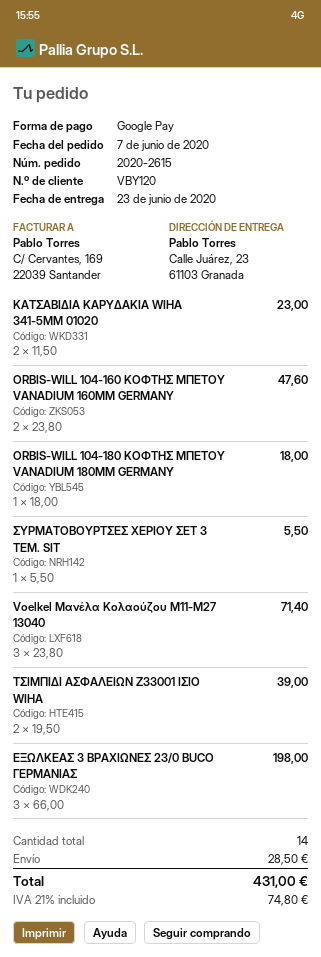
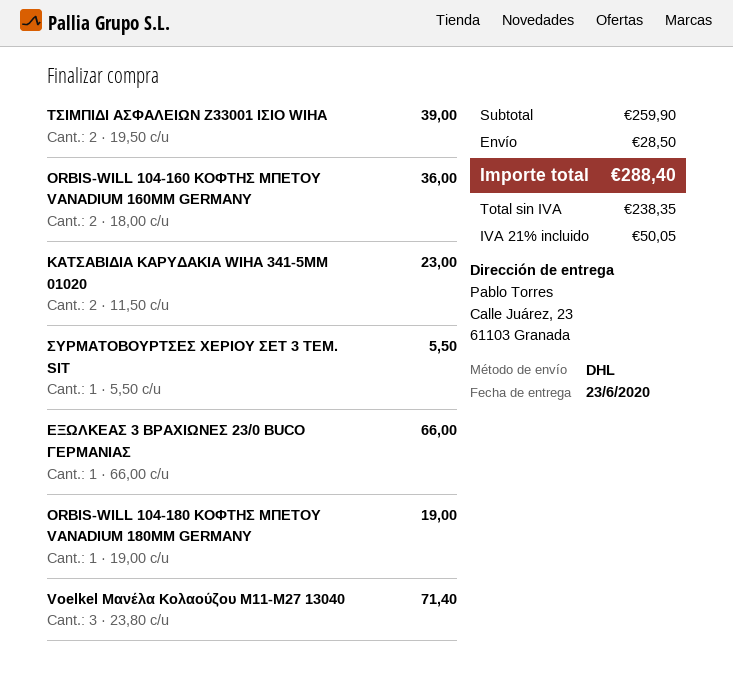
ORBIS-WILL 104-160 ΚΟΦΤΗΣ ΜΠΕΤOY VANADIUM 160MM GERMANY: 2 x 23.80 = 47.60 -> 2 x 18.00 = 36.00
ORBIS-WILL 104-180 ΚΟΦΤΗΣ ΜΠΕΤOY VANADIUM 180MM GERMANY: 1 x 18.00 = 18.00 -> 1 x 19.00 = 19.00
ΕΞΩΛΚΕΑΣ 3 ΒΡΑΧΙΩΝΕΣ 23/0 BUCO ΓΕΡΜΑΝΙΑΣ: 3 x 66.00 = 198.00 -> 1 x 66.00 = 66.00
tax: 21% = 74.80 -> 21% = 50.05
total: 431.00 -> 288.40

